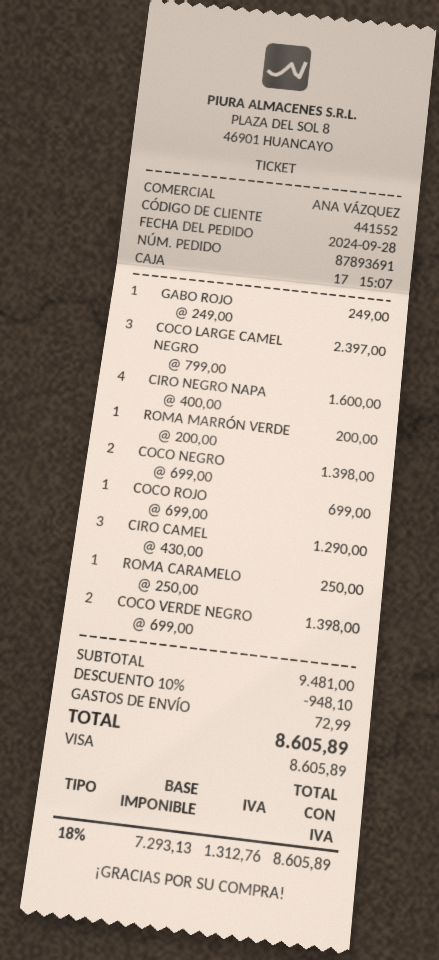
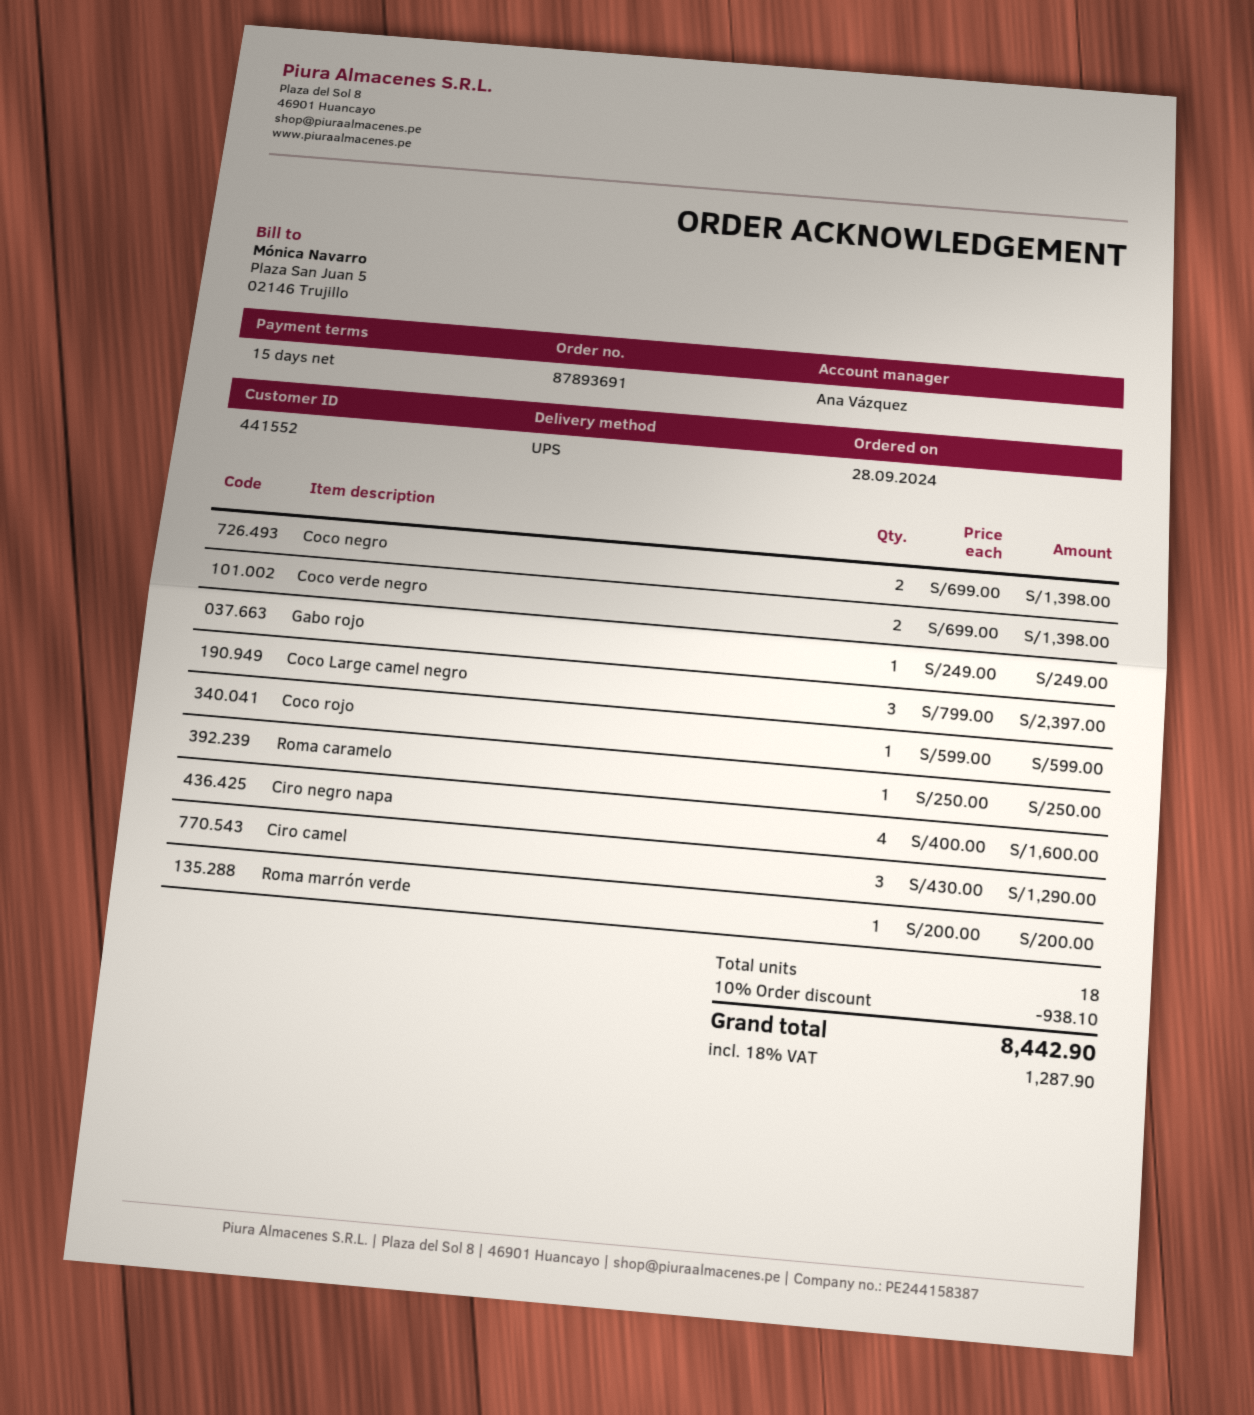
COCO ROJO: 1 x 699.00 = 699.00 -> 1 x 599.00 = 599.00
discount: 10% = 948.10 -> 10% = 938.10
shipping: 72.99 -> none
tax: 18% = 1312.76 -> 18% = 1287.90
total: 8605.89 -> 8442.90

